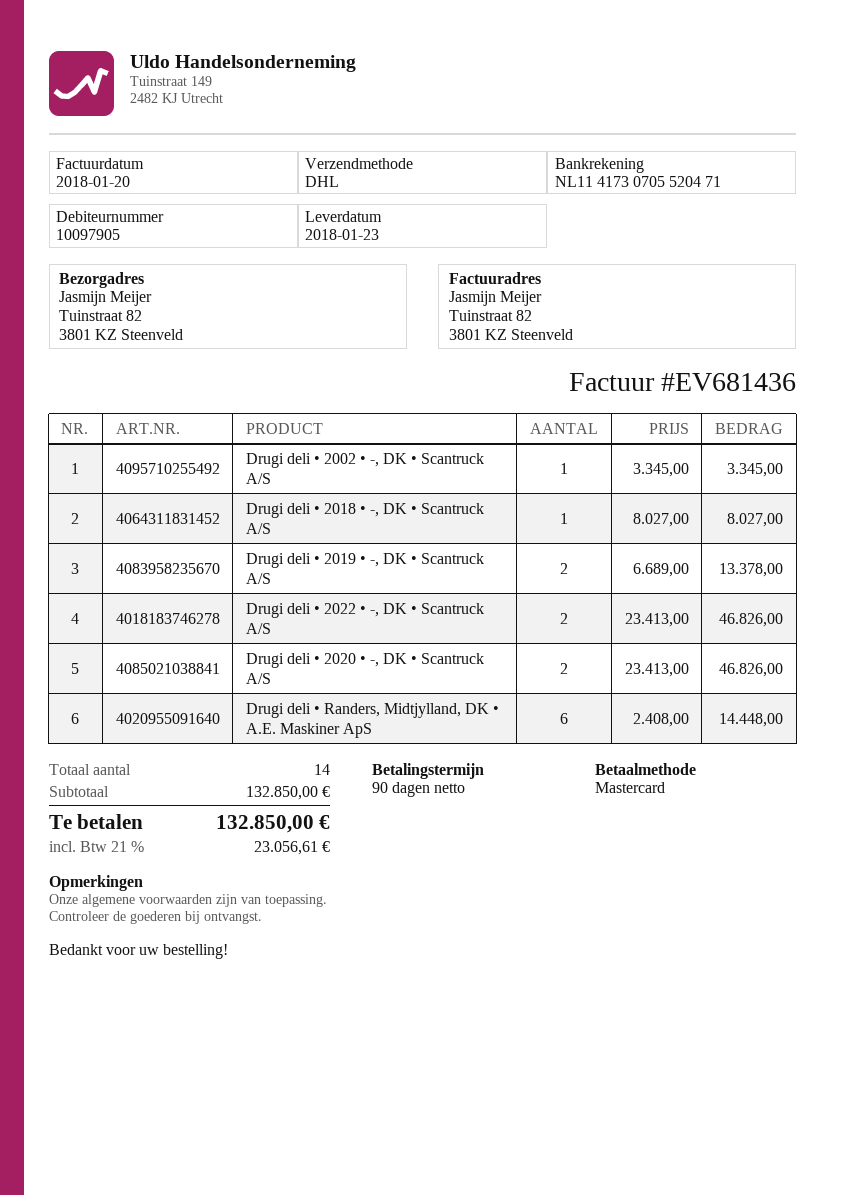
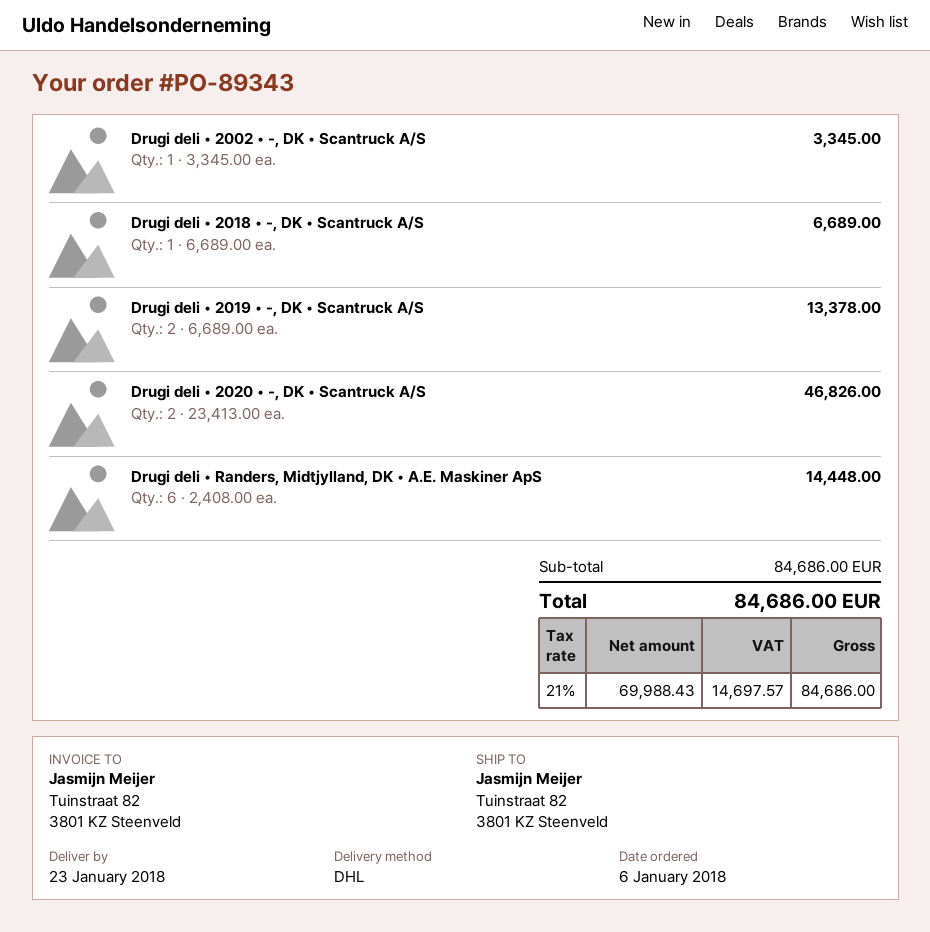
Drugi deli • 2018 • -, DK • Scantruck A/S: 1 x 8027.00 = 8027.00 -> 1 x 6689.00 = 6689.00
Drugi deli • 2022 • -, DK • Scantruck A/S: 2 x 23413.00 = 46826.00 -> none
subtotal: 132850.00 -> 84686.00
tax: 21% = 23056.61 -> 21% = 14697.57
total: 132850.00 -> 84686.00

